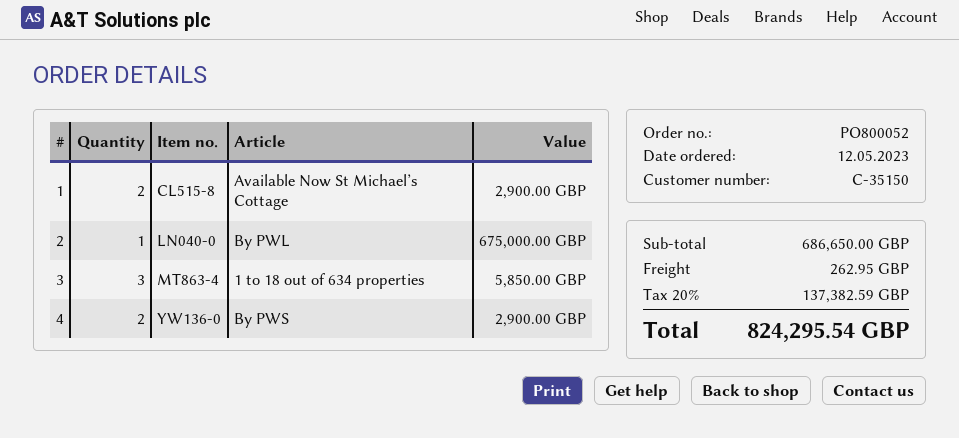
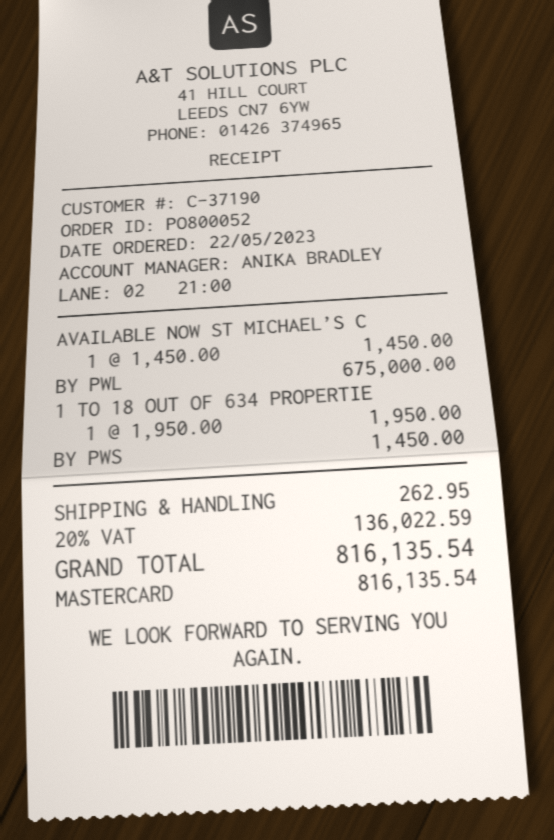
order date: 2023-05-12 -> 2023-05-22
customer number: C-35150 -> C-37190
Available Now St Michael’s Cottage: 2 for 2900.00 -> 1 for 1450.00
1 to 18 out of 634 properties: 3 for 5850.00 -> 1 for 1950.00
By PWS: 2 for 2900.00 -> 1 for 1450.00
tax: 20% = 137382.59 -> 20% = 136022.59
total: 824295.54 -> 816135.54

